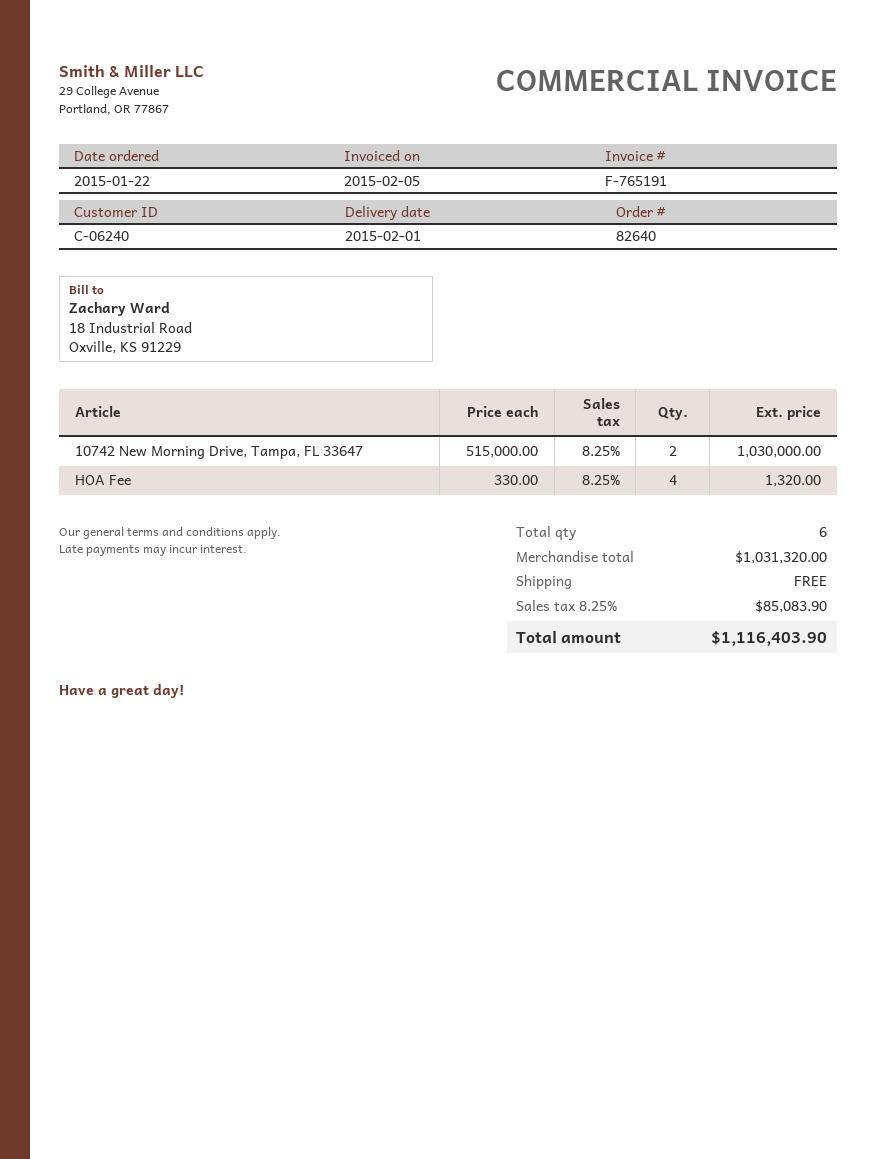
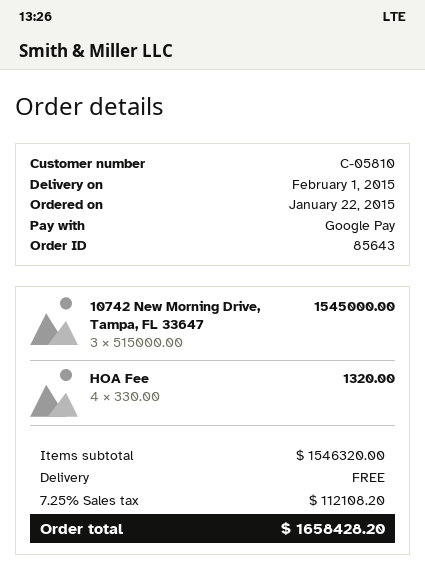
order number: 82640 -> 85643
customer number: C-06240 -> C-05810
10742 New Morning Drive, Tampa, FL 33647: 2 x 515000.00 = 1030000.00 -> 3 x 515000.00 = 1545000.00
subtotal: 1031320.00 -> 1546320.00
tax: 8.25% = 85083.90 -> 7.25% = 112108.20
total: 1116403.90 -> 1658428.20

